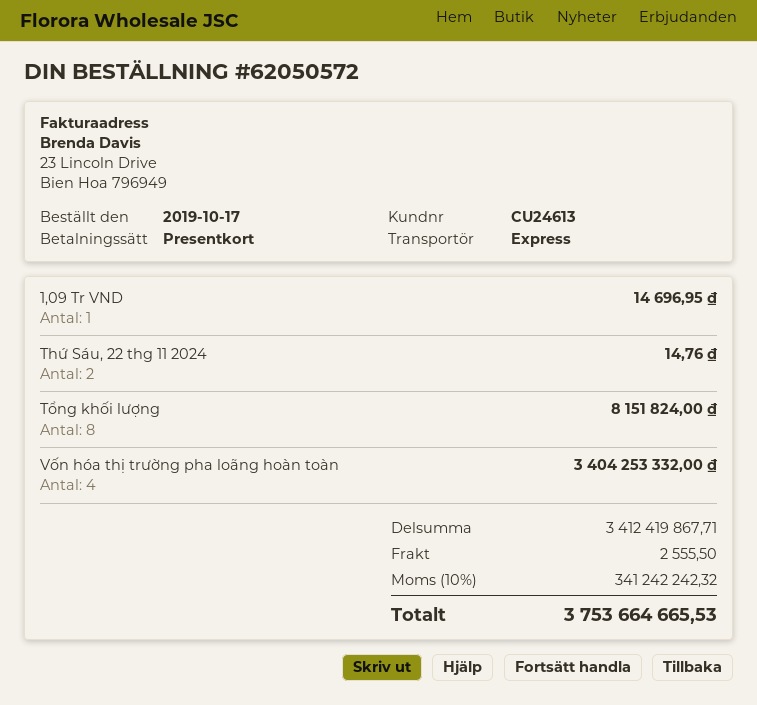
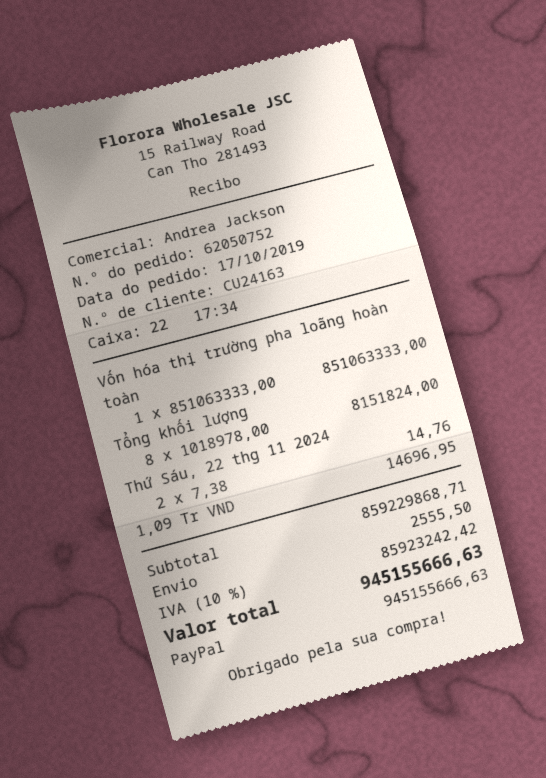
order number: 62050572 -> 62050752
customer number: CU24613 -> CU24163
payment method: gift card -> PayPal
Vốn hóa thị trường pha loãng hoàn toàn: 4 for 3404253332.00 -> 1 for 851063333.00
subtotal: 3412419867.71 -> 859229868.71
tax: 10% = 341242242.32 -> 10% = 85923242.42
total: 3753664665.53 -> 945155666.63

